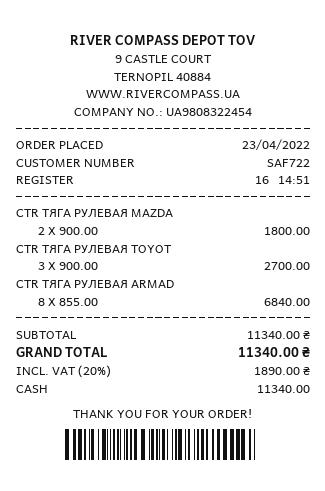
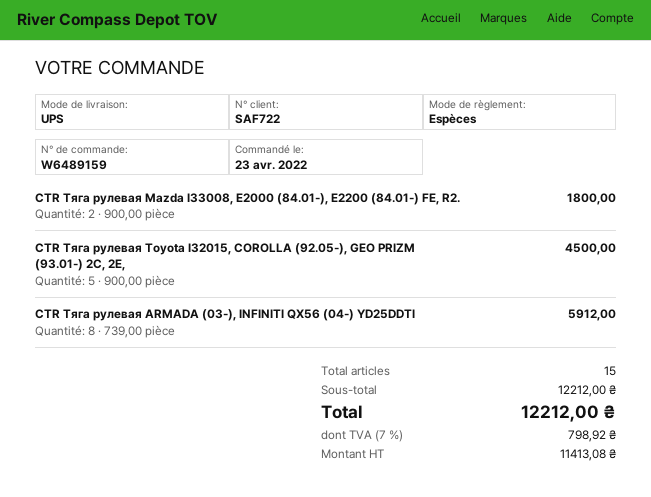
CTR ТЯГА РУЛЕВАЯ TOYOT: 3 x 900.00 = 2700.00 -> 5 x 900.00 = 4500.00
CTR ТЯГА РУЛЕВАЯ ARMAD: 8 x 855.00 = 6840.00 -> 8 x 739.00 = 5912.00
subtotal: 11340.00 -> 12212.00
tax: 20% = 1890.00 -> 7% = 798.92
total: 11340.00 -> 12212.00

